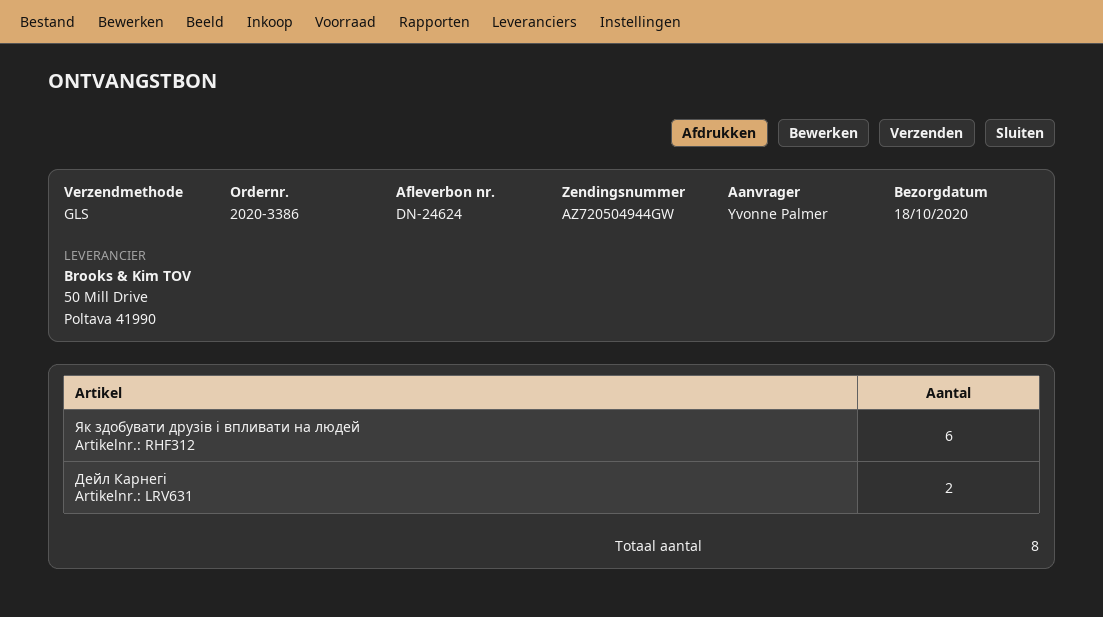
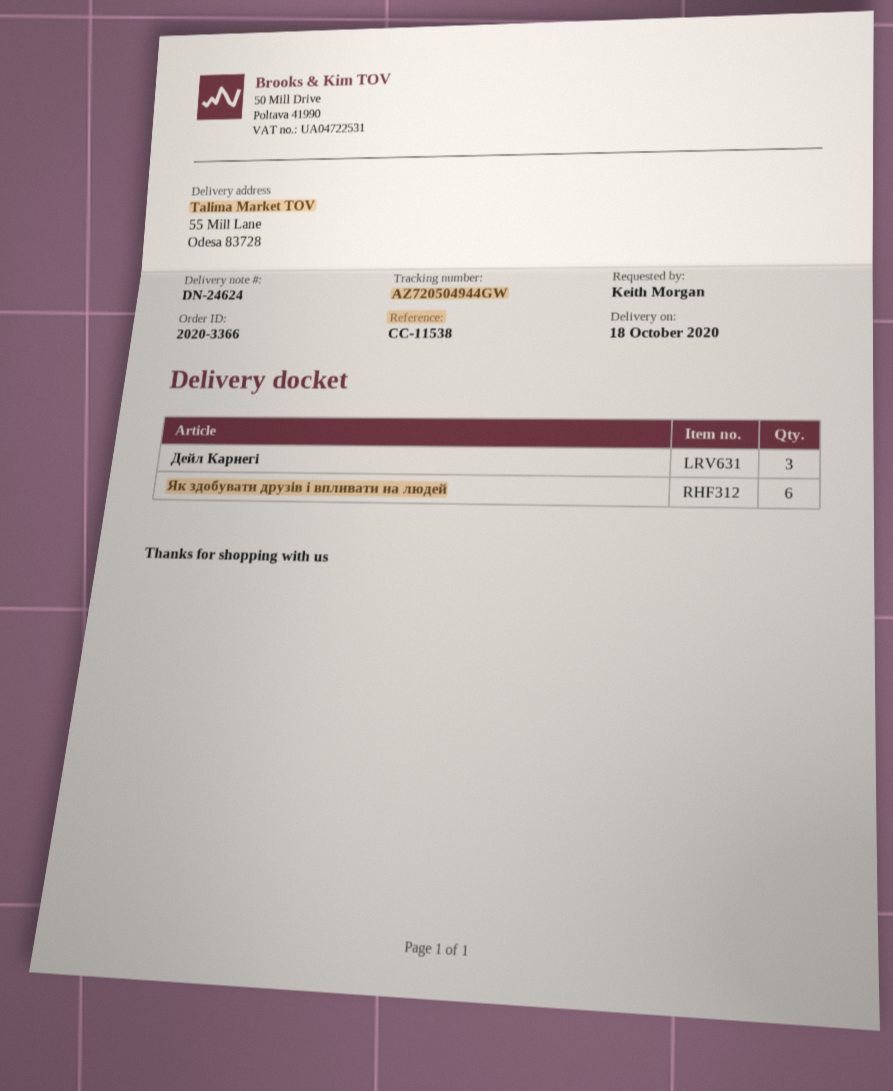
order number: 2020-3386 -> 2020-3366
ordered by: Yvonne Palmer -> Keith Morgan
Дейл Карнегі: 2 -> 3

